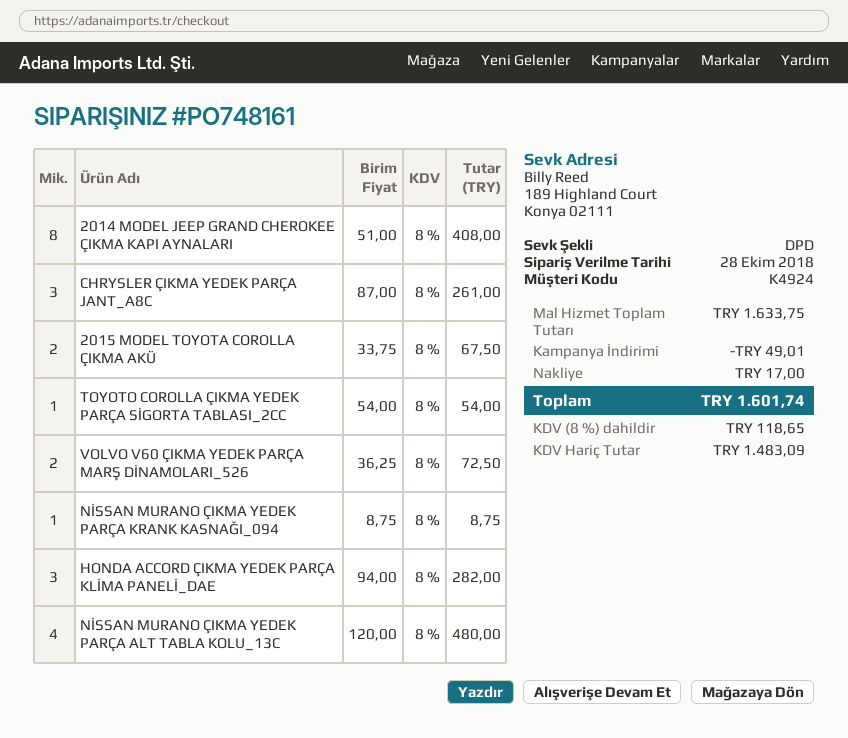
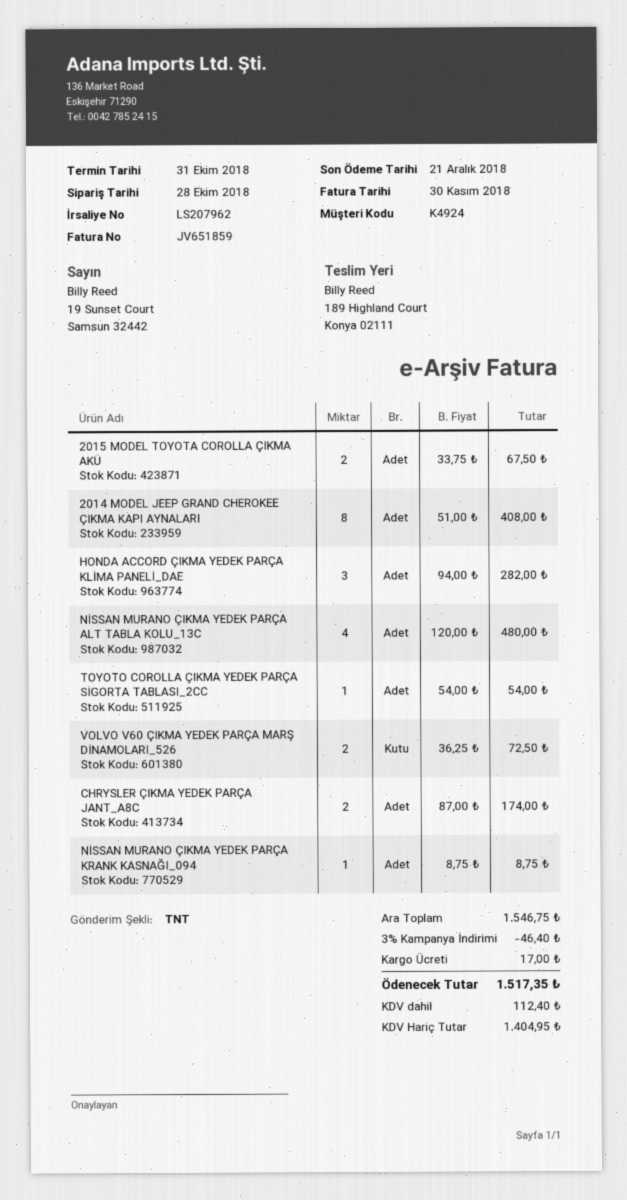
shipping method: DPD -> TNT
CHRYSLER ÇIKMA YEDEK PARÇA JANT_A8C: 3 x 87.00 = 261.00 -> 2 x 87.00 = 174.00
subtotal: 1633.75 -> 1546.75
discount: 49.01 -> 46.40
net: 1483.09 -> 1404.95
tax: 118.65 -> 112.40
total: 1601.74 -> 1517.35

